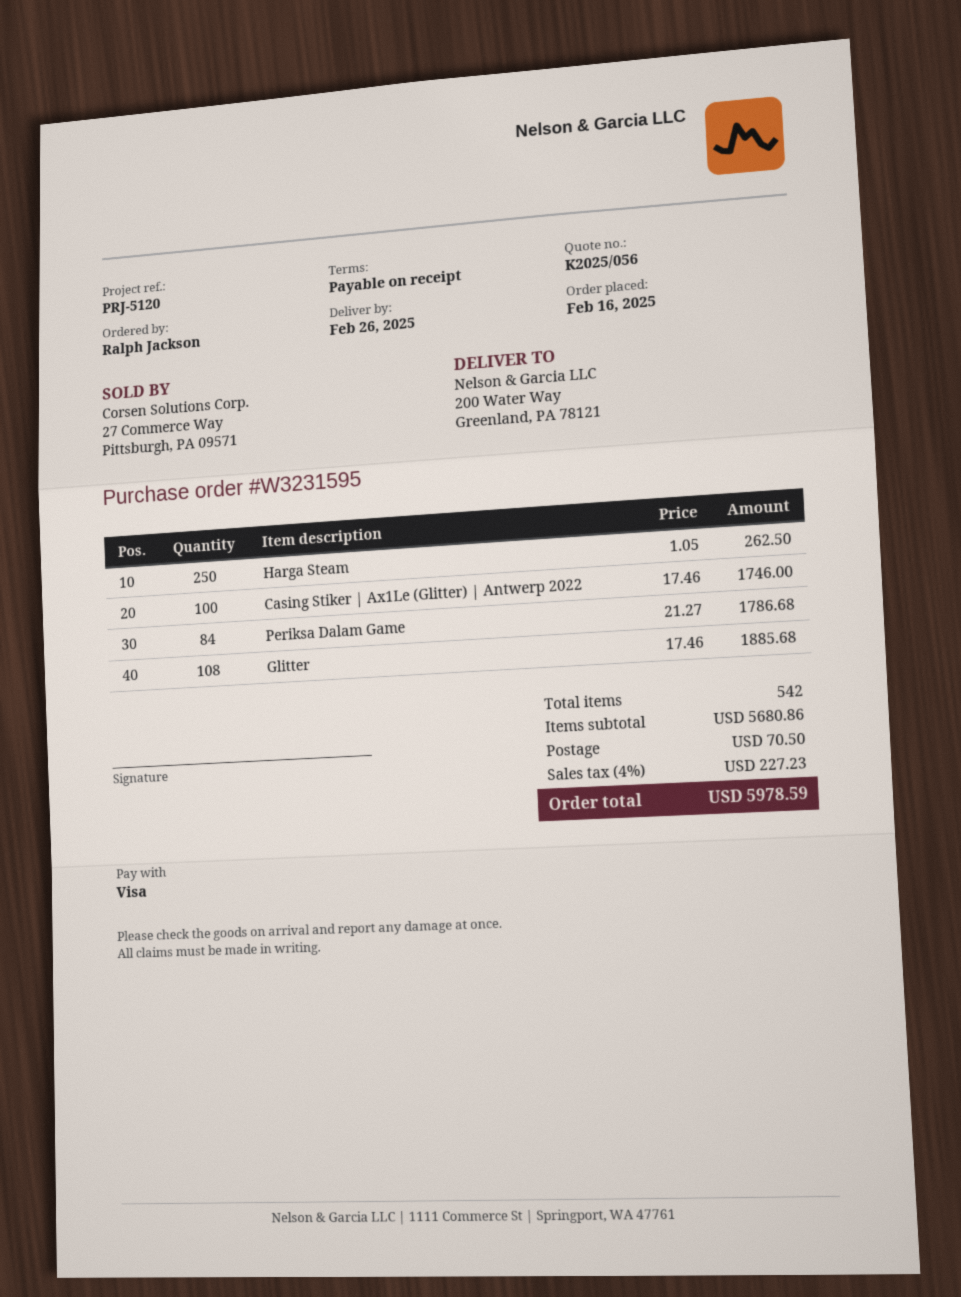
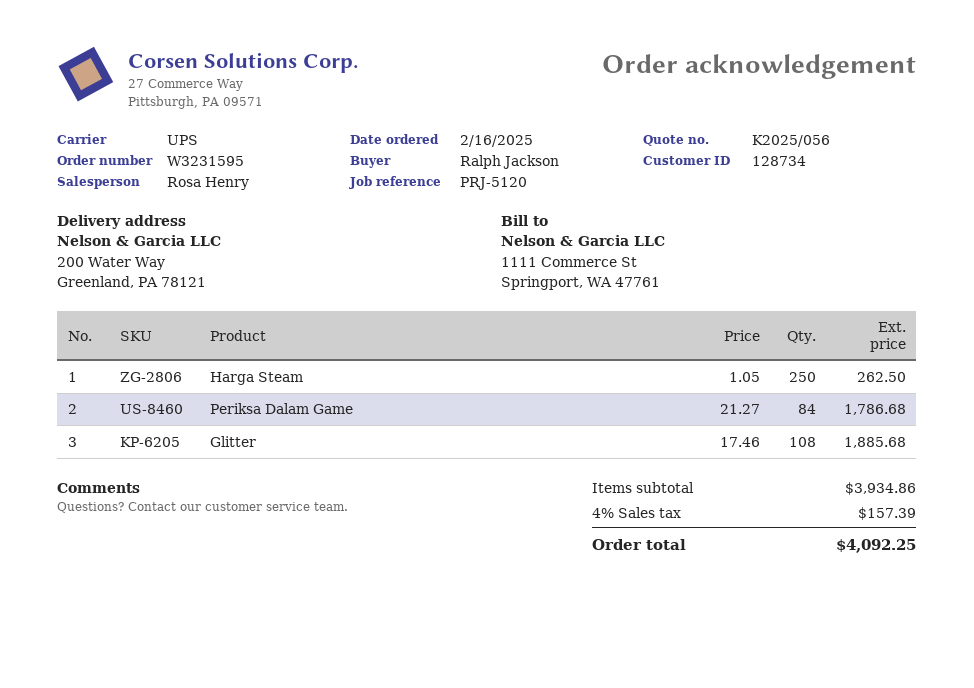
Casing Stiker | Ax1Le (Glitter) | Antwerp 2022: 100 x 17.46 = 1746.00 -> none
subtotal: 5680.86 -> 3934.86
shipping: 70.50 -> none
tax: 4% = 227.23 -> 4% = 157.39
total: 5978.59 -> 4092.25

